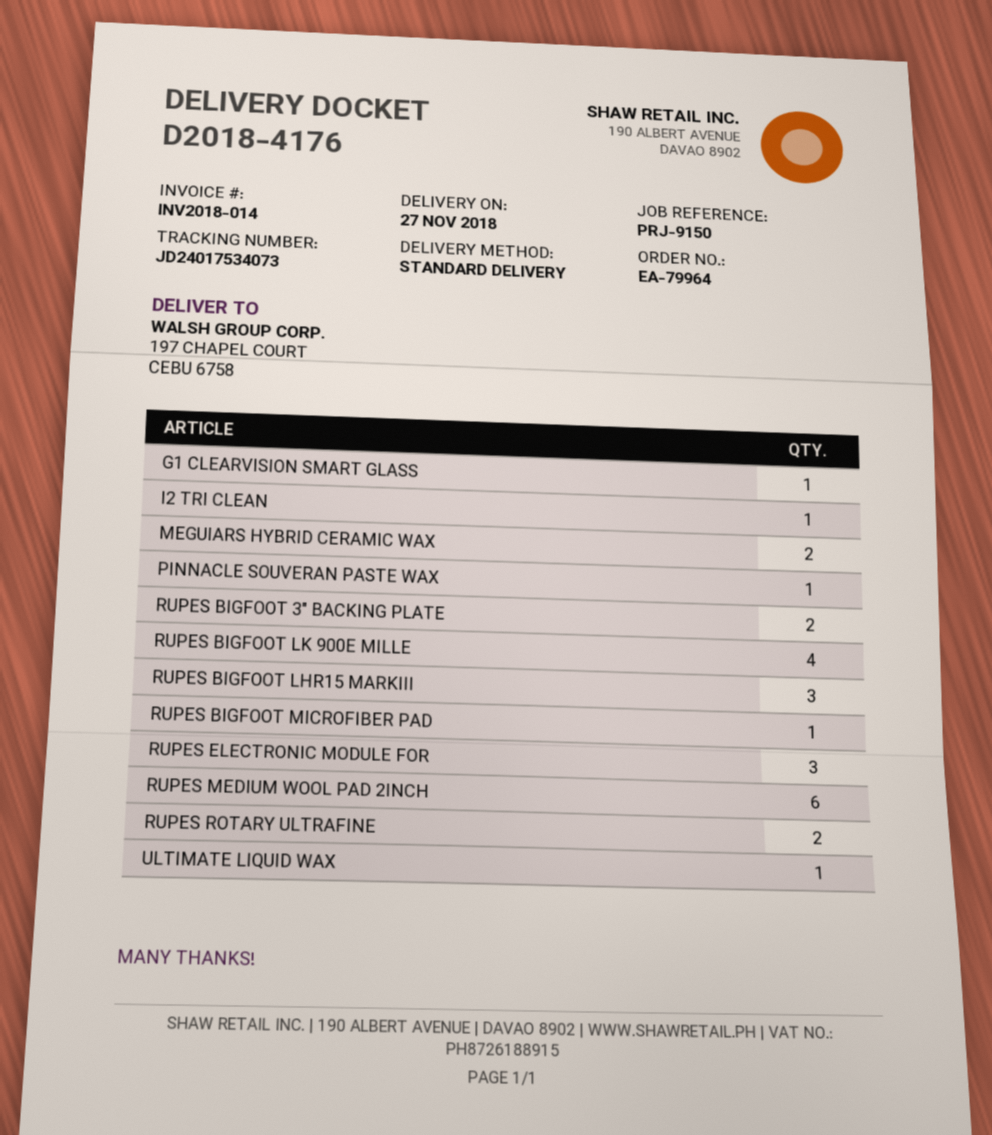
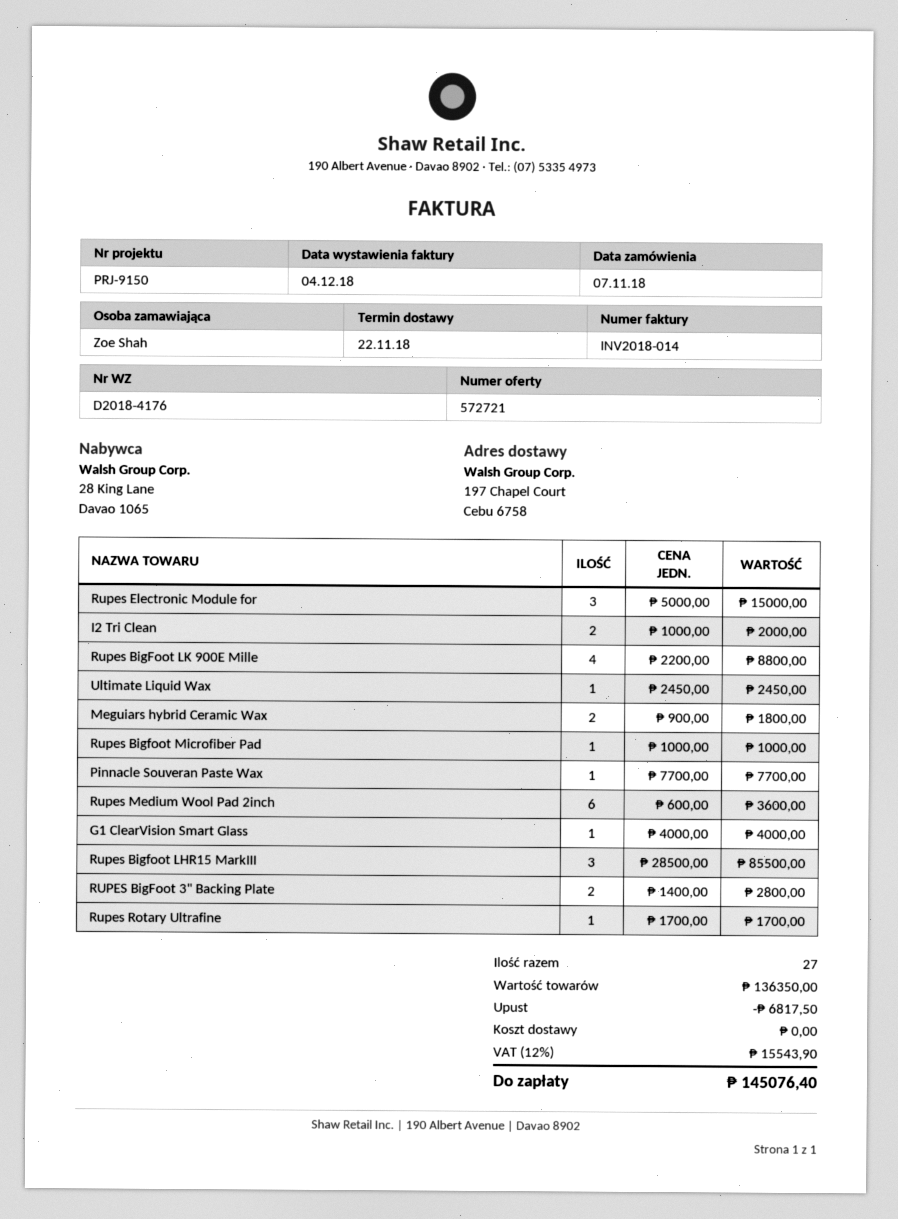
delivery date: 2018-11-27 -> 2018-11-22
I2 TRI CLEAN: 1 -> 2
RUPES ROTARY ULTRAFINE: 2 -> 1

